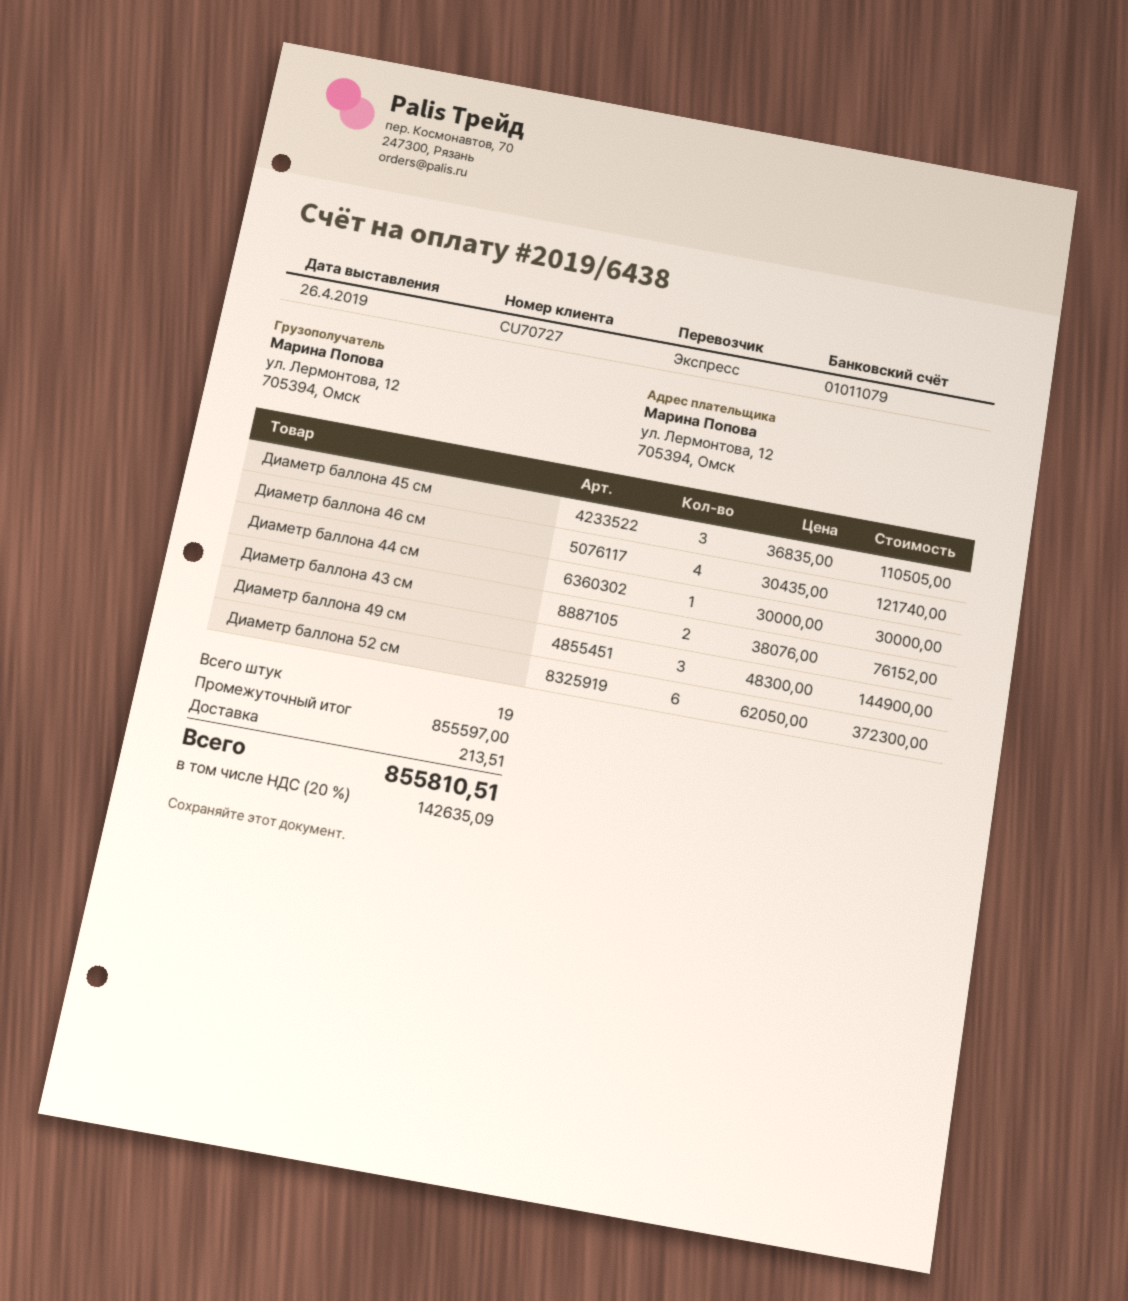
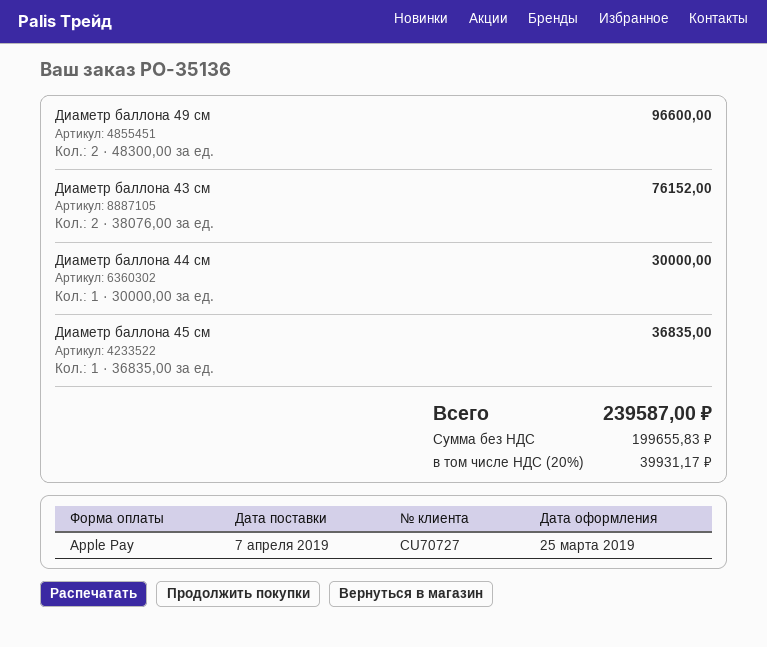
Диаметр баллона 45 см: 3 x 36835.00 = 110505.00 -> 1 x 36835.00 = 36835.00
Диаметр баллона 46 см: 4 x 30435.00 = 121740.00 -> none
Диаметр баллона 49 см: 3 x 48300.00 = 144900.00 -> 2 x 48300.00 = 96600.00
Диаметр баллона 52 см: 6 x 62050.00 = 372300.00 -> none
shipping: 213.51 -> none
tax: 20% = 142635.09 -> 20% = 39931.17
total: 855810.51 -> 239587.00

